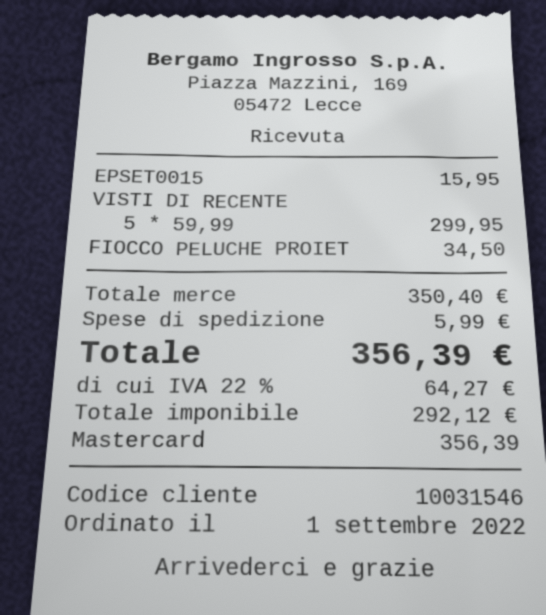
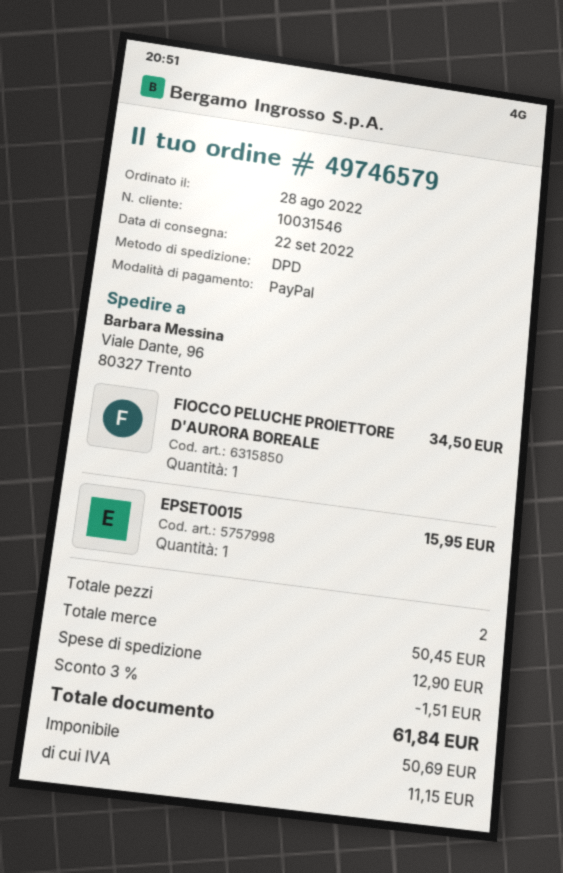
order date: 2022-09-01 -> 2022-08-28
payment method: Mastercard -> PayPal
VISTI DI RECENTE: 5 for 299.95 -> none
subtotal: 350.40 -> 50.45
discount: none -> 3% = 1.51
shipping: 5.99 -> 12.90
net: 292.12 -> 50.69
tax: 64.27 -> 11.15
total: 356.39 -> 61.84

